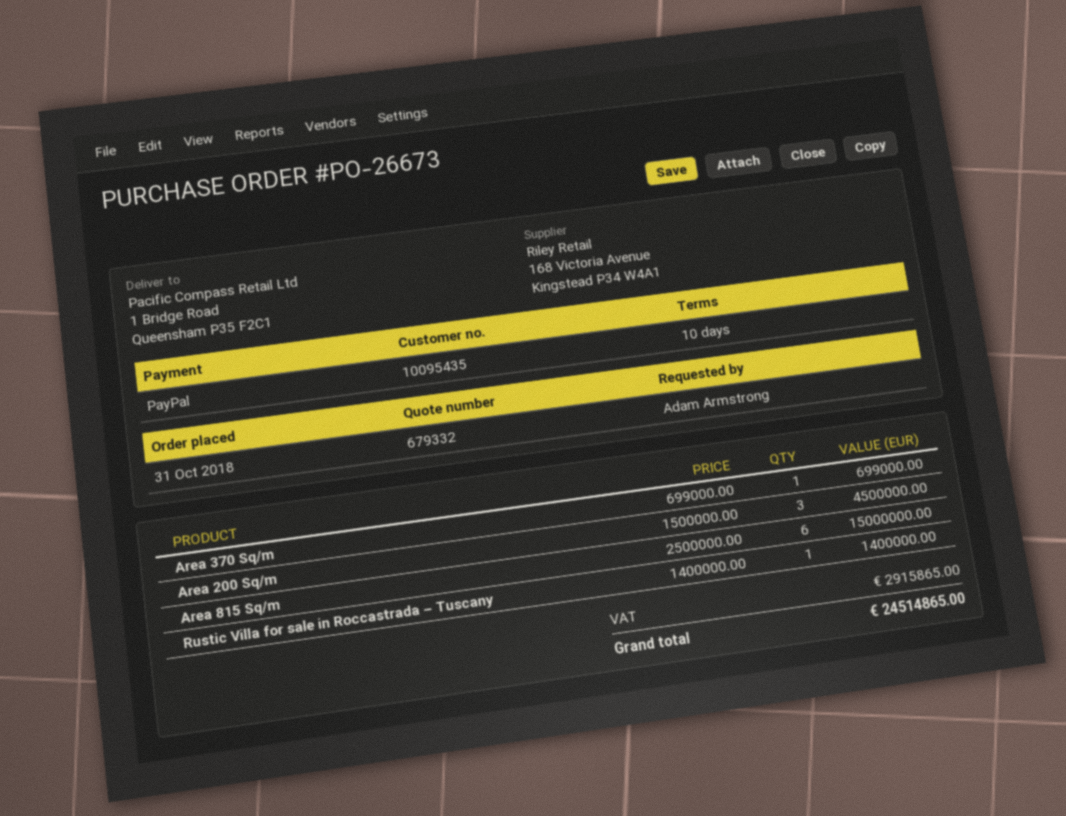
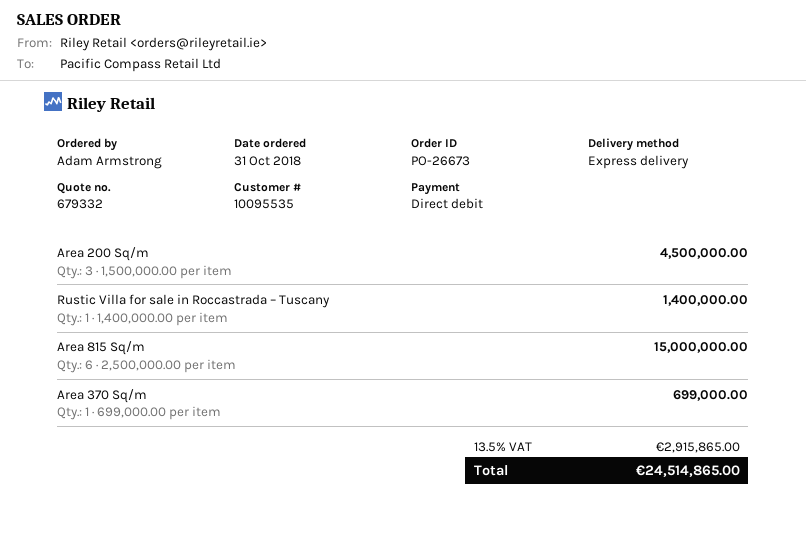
customer number: 10095435 -> 10095535
payment method: PayPal -> direct debit

